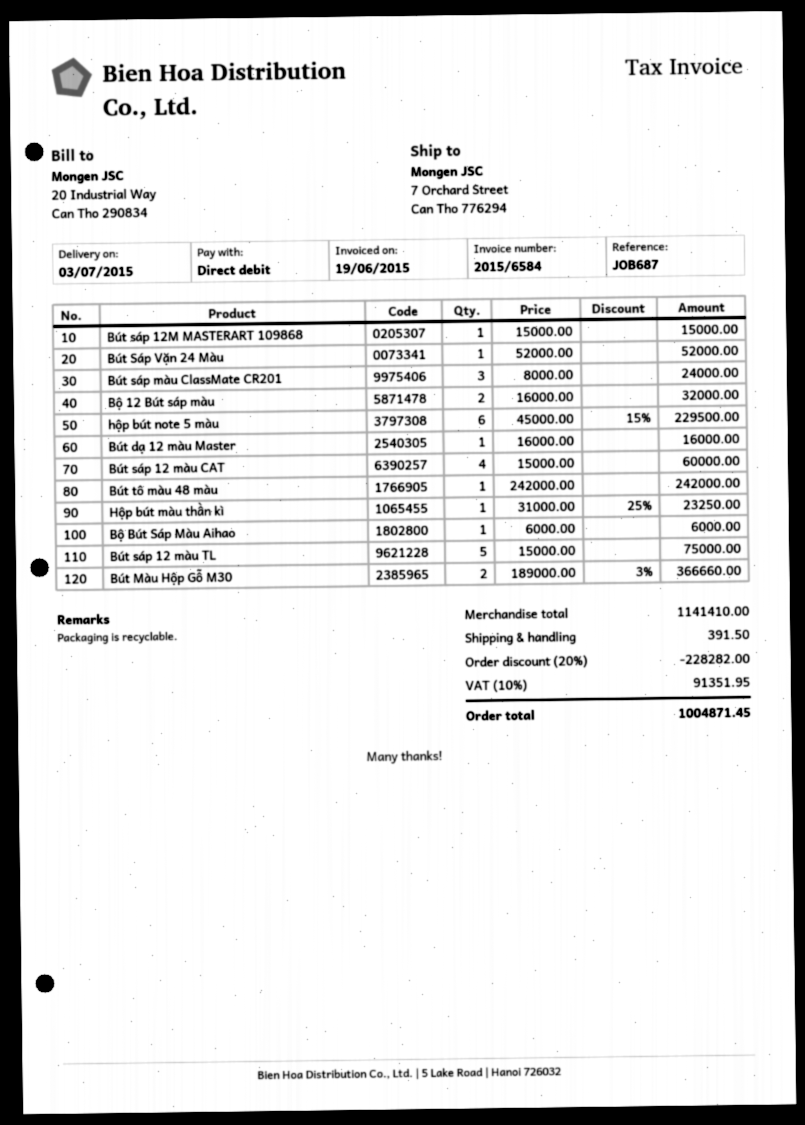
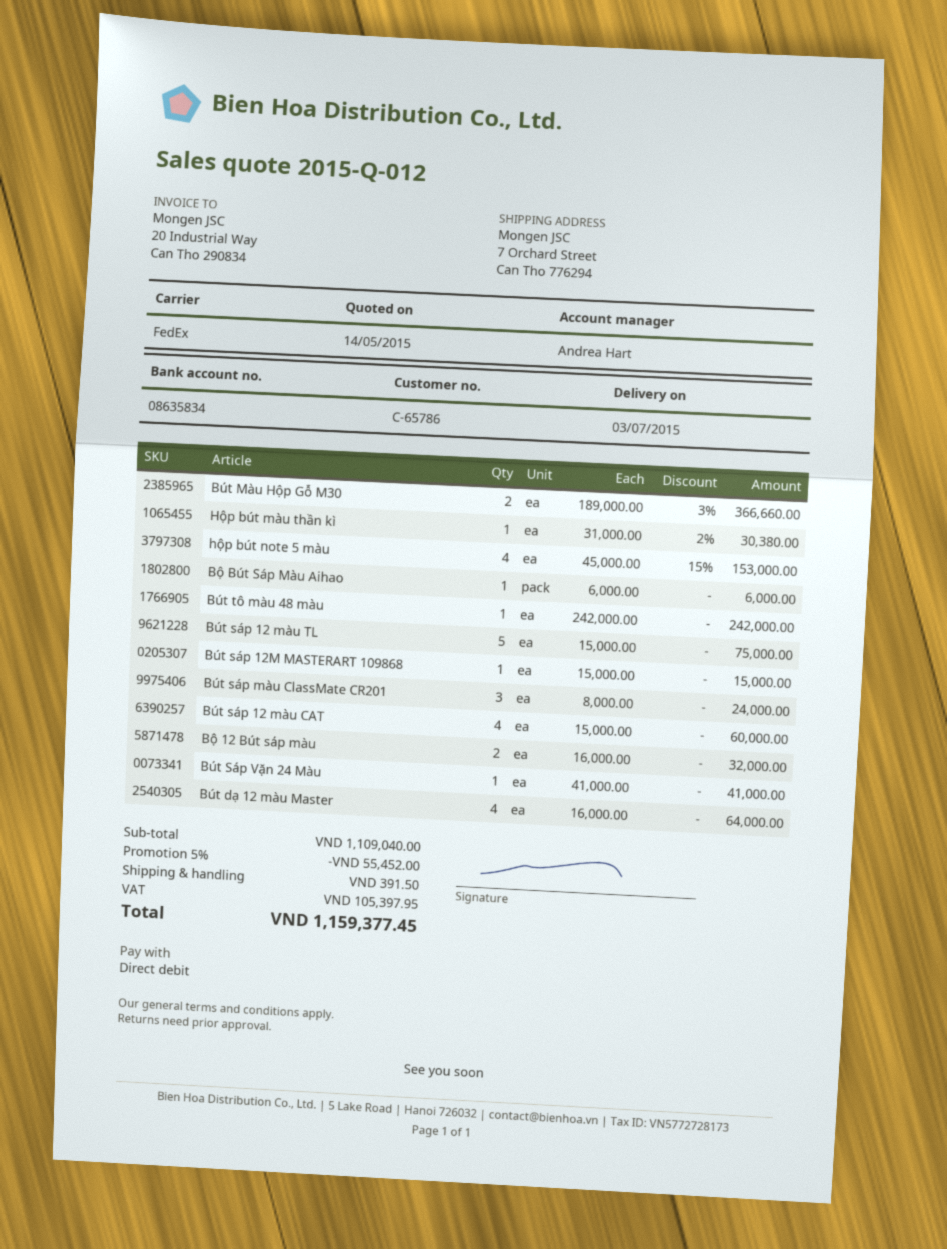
Bút Sáp Vặn 24 Màu: 1 x 52000.00 = 52000.00 -> 1 x 41000.00 = 41000.00
hộp bút note 5 màu: 6 x 45000.00 - 15% = 229500.00 -> 4 x 45000.00 - 15% = 153000.00
Bút dạ 12 màu Master: 1 x 16000.00 = 16000.00 -> 4 x 16000.00 = 64000.00
Hộp bút màu thần kì: 1 x 31000.00 - 25% = 23250.00 -> 1 x 31000.00 - 2% = 30380.00
subtotal: 1141410.00 -> 1109040.00
discount: 20% = 228282.00 -> 5% = 55452.00
tax: 91351.95 -> 105397.95
total: 1004871.45 -> 1159377.45

